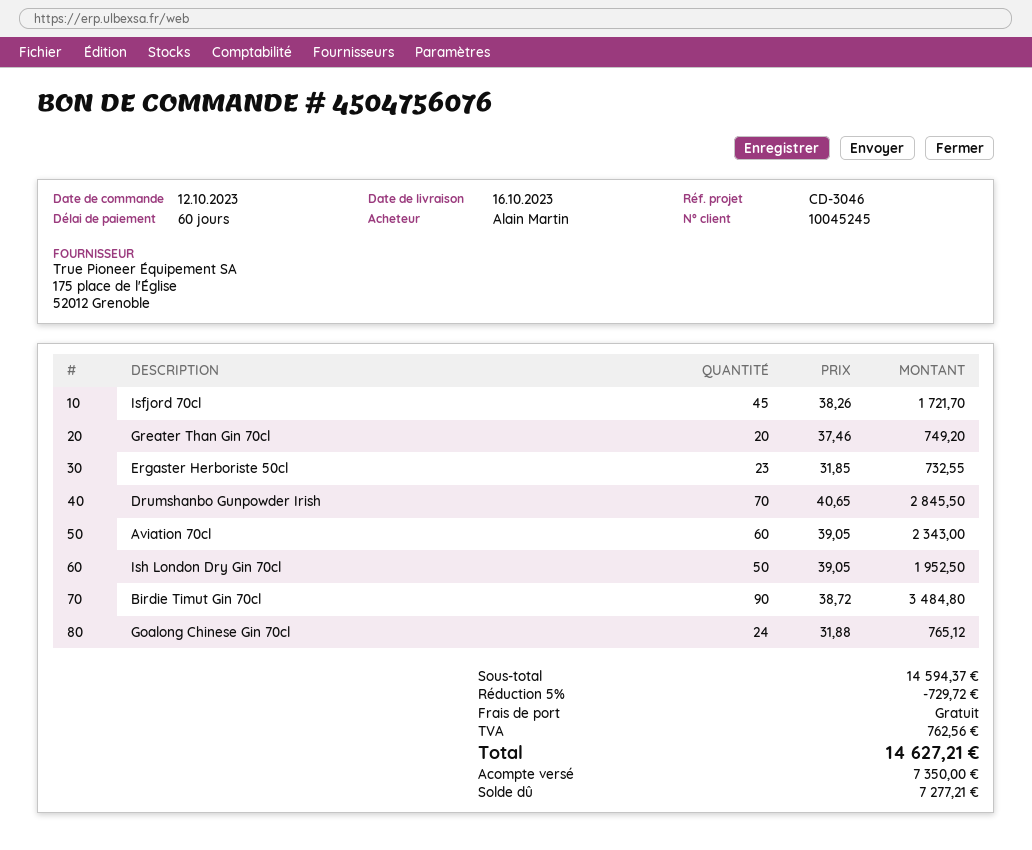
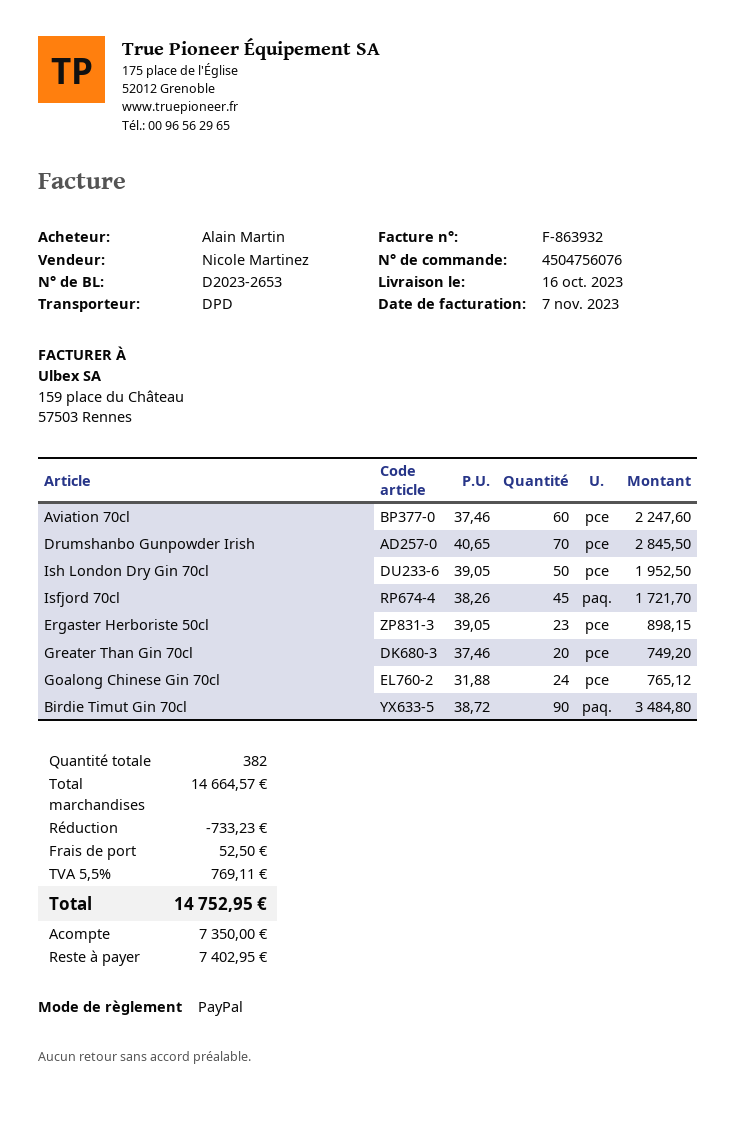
Ergaster Herboriste 50cl: 23 x 31.85 = 732.55 -> 23 x 39.05 = 898.15
Aviation 70cl: 60 x 39.05 = 2343.00 -> 60 x 37.46 = 2247.60
subtotal: 14594.37 -> 14664.57
discount: 729.72 -> 733.23
shipping: 0.00 -> 52.50
tax: 762.56 -> 769.11
total: 14627.21 -> 14752.95
balance: 7277.21 -> 7402.95

